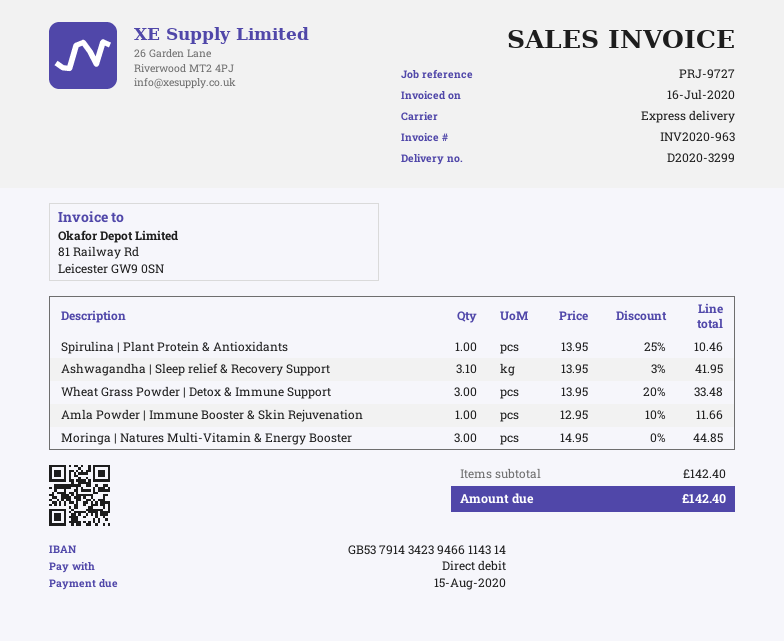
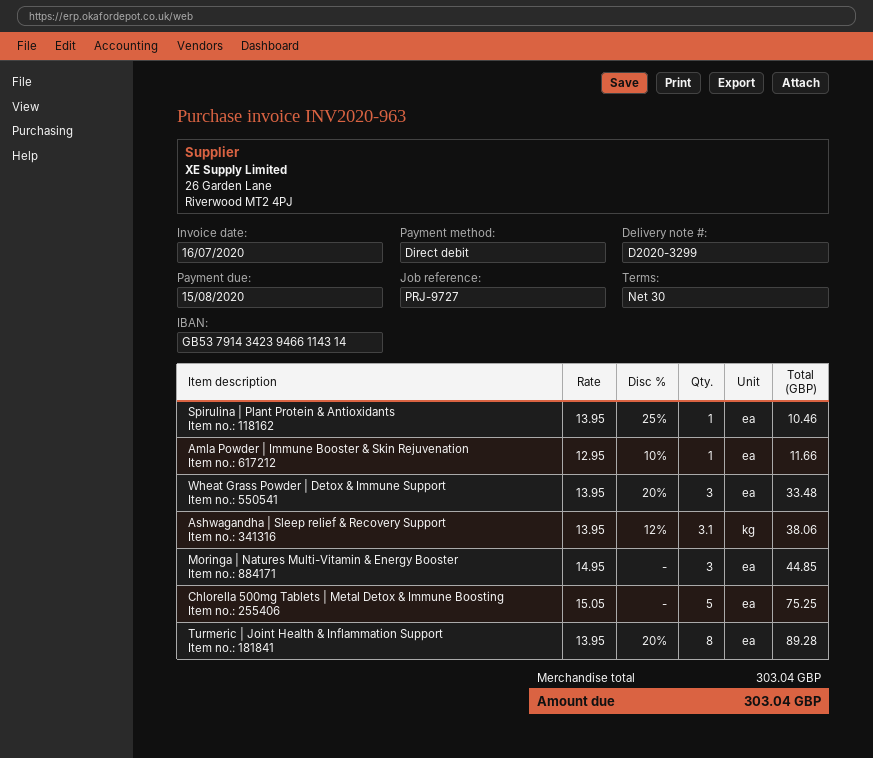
Ashwagandha | Sleep relief & Recovery Support: 3.1 x 13.95 - 3% = 41.95 -> 3.1 x 13.95 - 12% = 38.06
Chlorella 500mg Tablets | Metal Detox & Immune Boosting: none -> 5 x 15.05 = 75.25
Turmeric | Joint Health & Inflammation Support: none -> 8 x 13.95 - 20% = 89.28
subtotal: 142.40 -> 303.04
total: 142.40 -> 303.04

